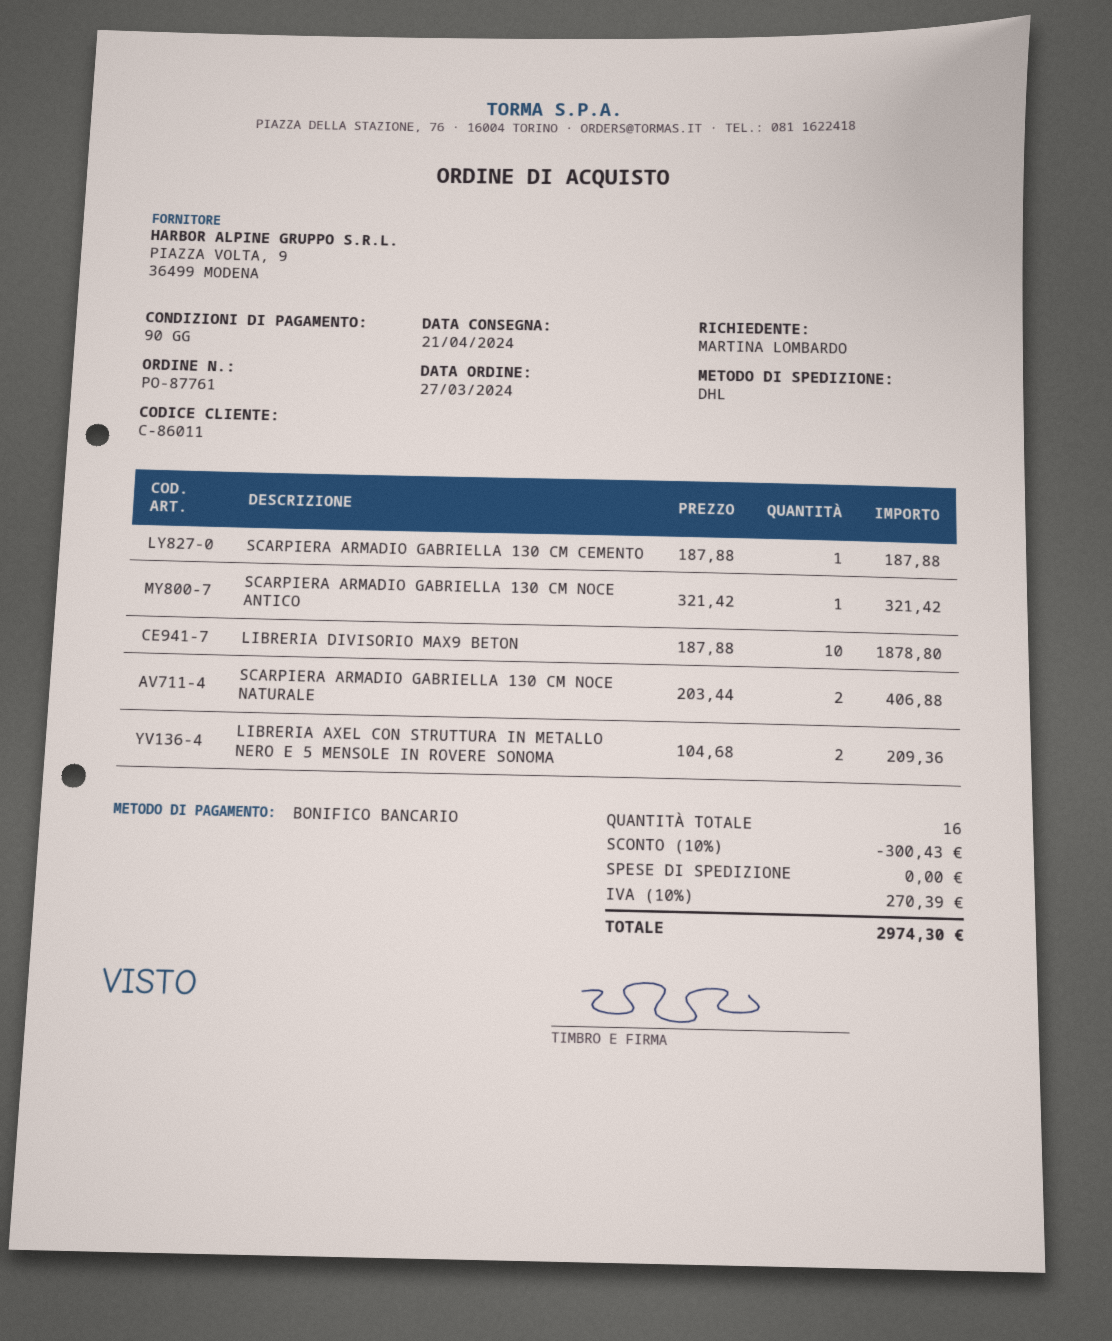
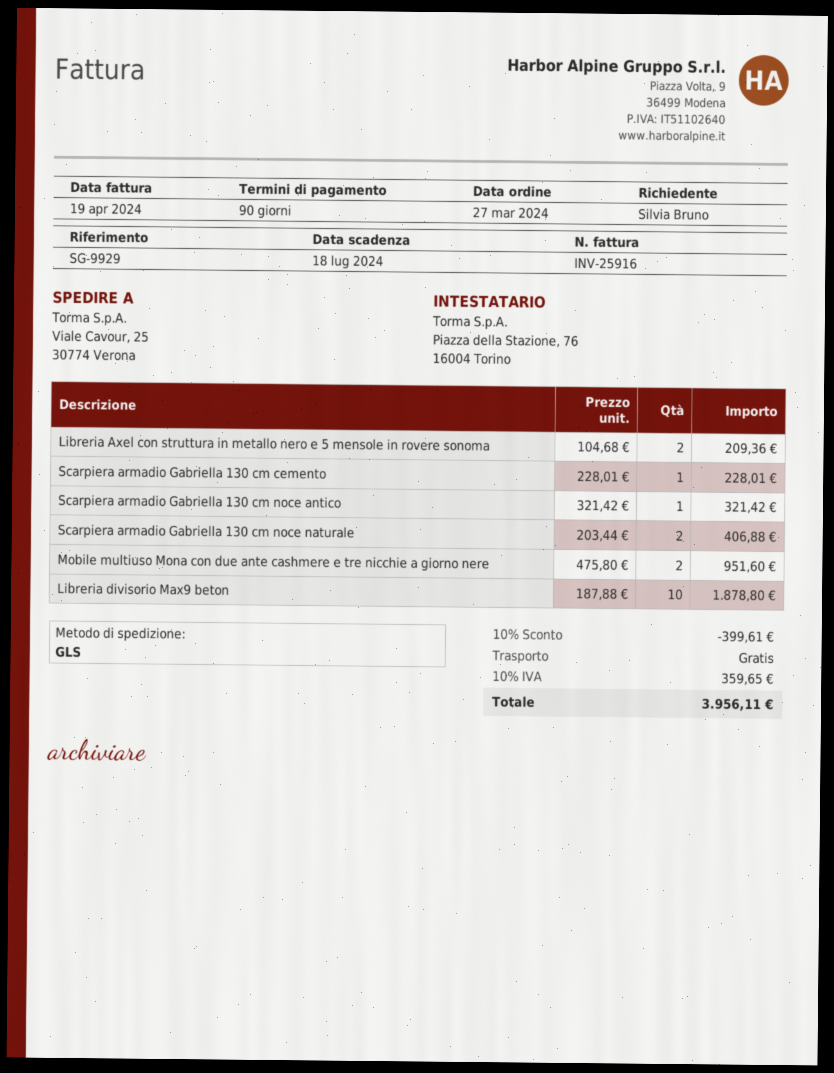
ordered by: MARTINA LOMBARDO -> Silvia Bruno
shipping method: DHL -> GLS
SCARPIERA ARMADIO GABRIELLA 130 CM CEMENTO: 1 x 187.88 = 187.88 -> 1 x 228.01 = 228.01
Mobile multiuso Mona con due ante cashmere e tre nicchie a giorno nere: none -> 2 x 475.80 = 951.60
discount: 10% = 300.43 -> 10% = 399.61
tax: 10% = 270.39 -> 10% = 359.65
total: 2974.30 -> 3956.11

